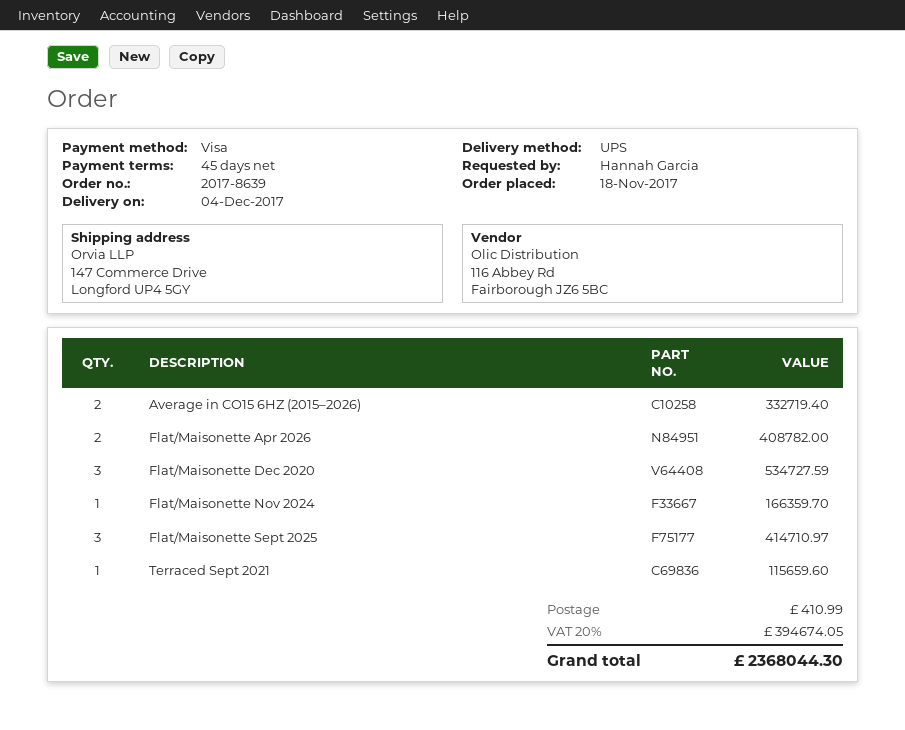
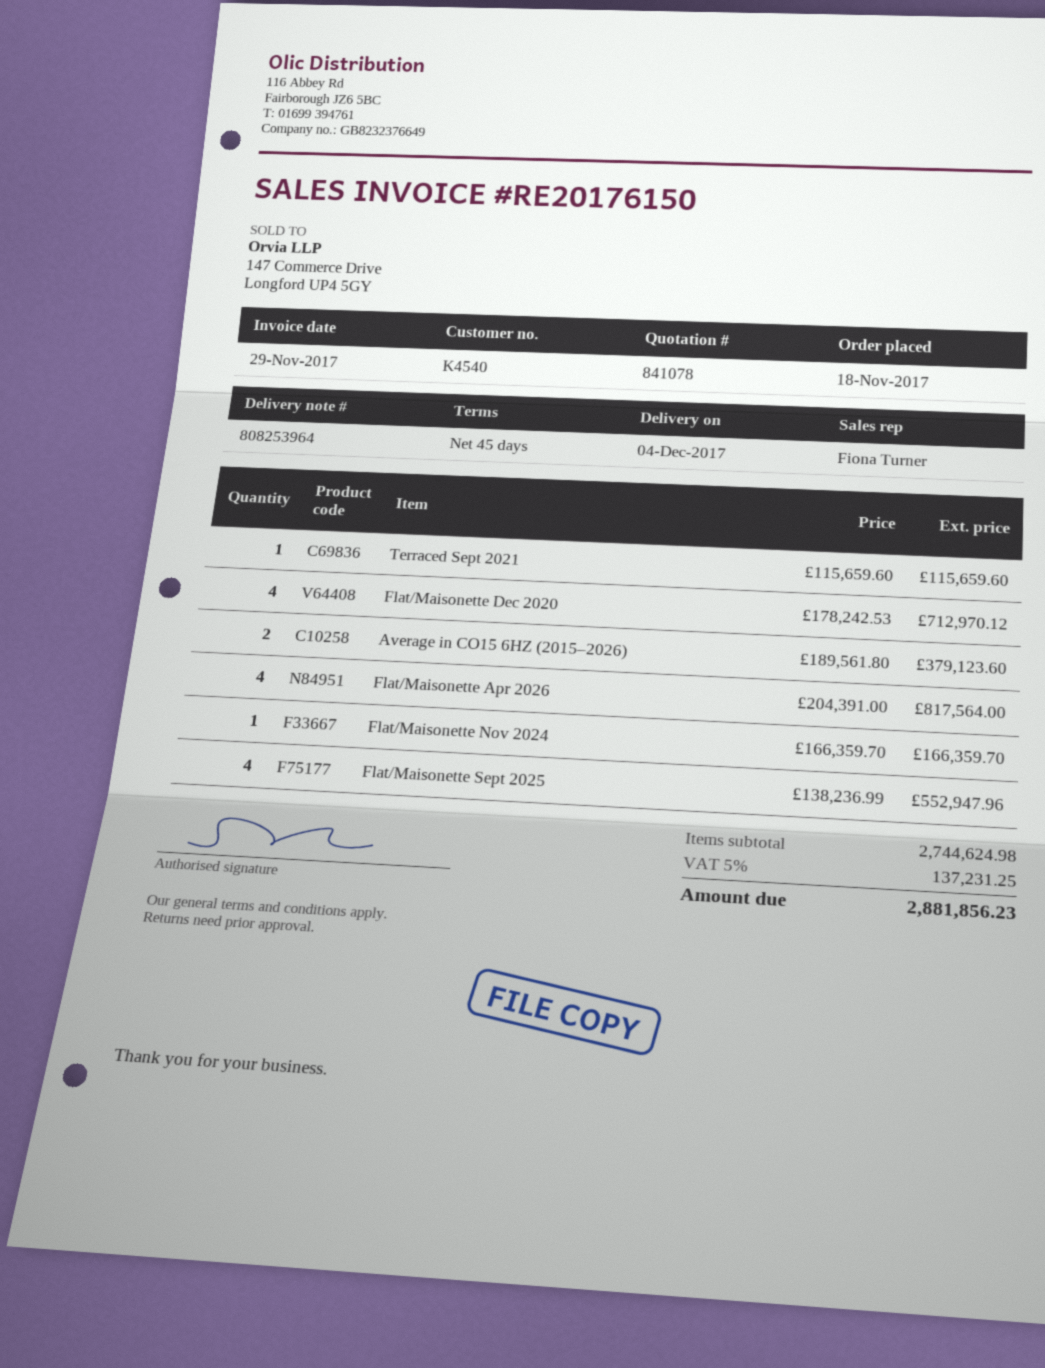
Average in CO15 6HZ (2015–2026): 2 for 332719.40 -> 2 for 379123.60
Flat/Maisonette Apr 2026: 2 for 408782.00 -> 4 for 817564.00
Flat/Maisonette Dec 2020: 3 for 534727.59 -> 4 for 712970.12
Flat/Maisonette Sept 2025: 3 for 414710.97 -> 4 for 552947.96
shipping: 410.99 -> none
tax: 20% = 394674.05 -> 5% = 137231.25
total: 2368044.30 -> 2881856.23

